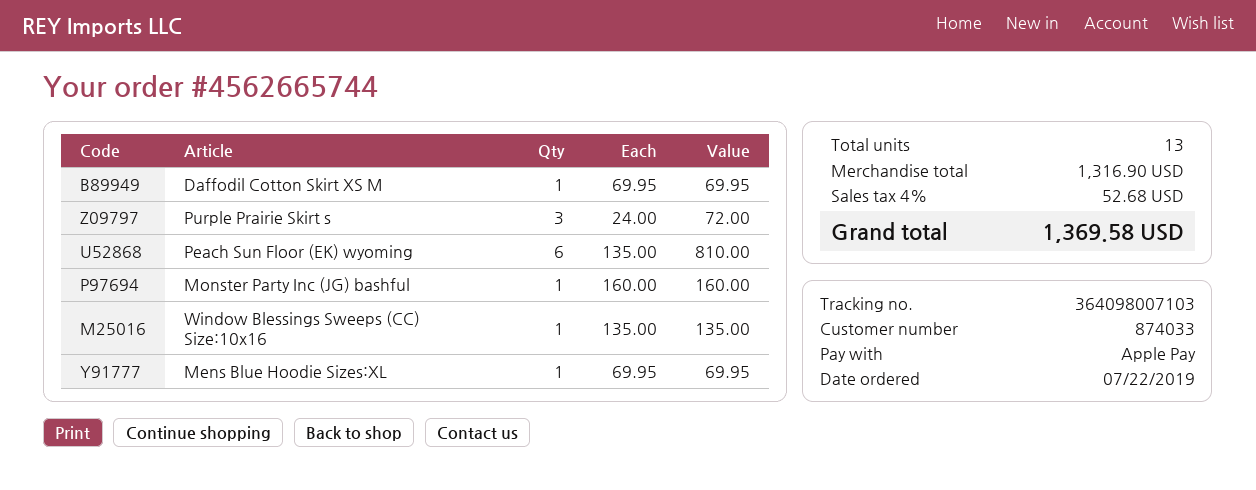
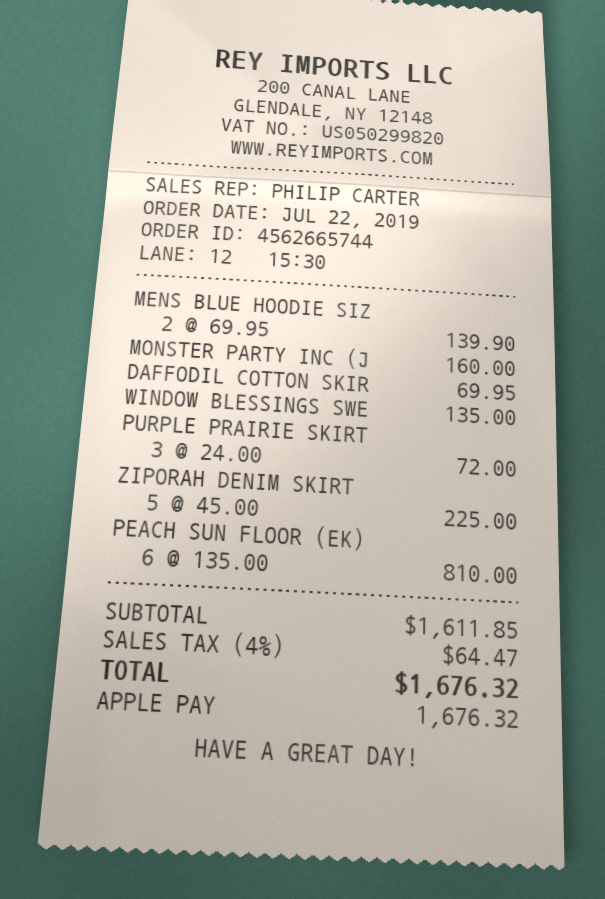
Mens Blue Hoodie Sizes:XL: 1 x 69.95 = 69.95 -> 2 x 69.95 = 139.90
ZIPORAH DENIM SKIRT: none -> 5 x 45.00 = 225.00
subtotal: 1316.90 -> 1611.85
tax: 4% = 52.68 -> 4% = 64.47
total: 1369.58 -> 1676.32

